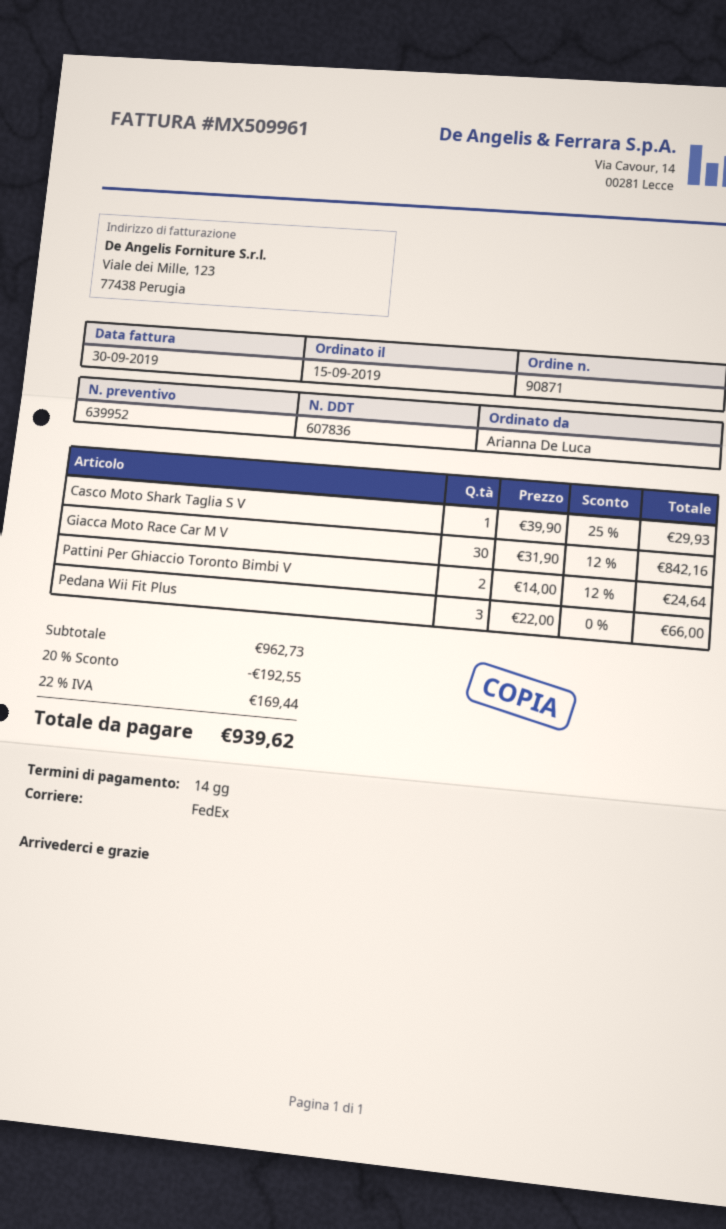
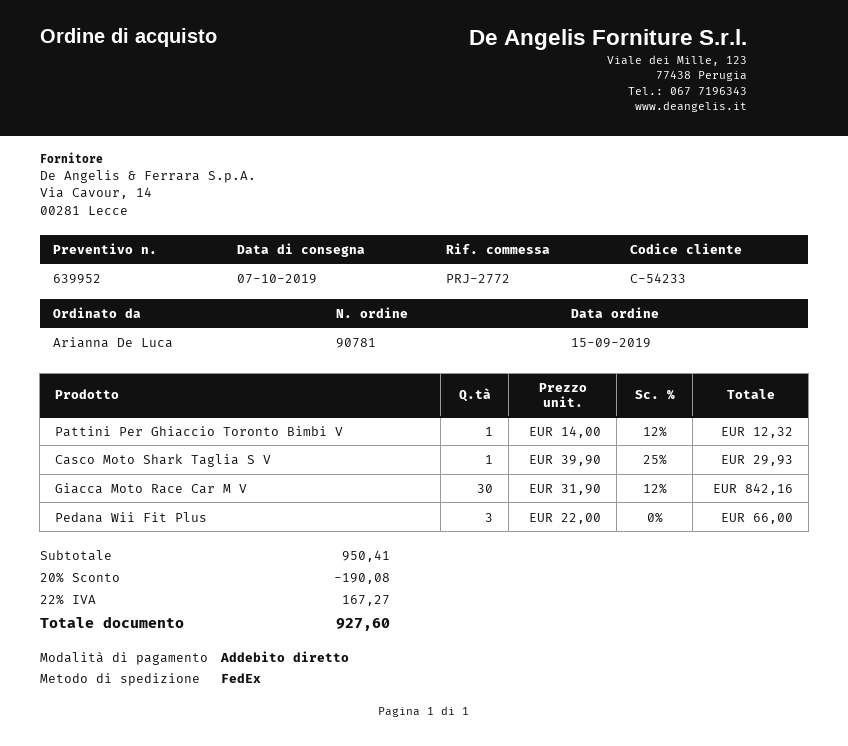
order number: 90871 -> 90781
Pattini Per Ghiaccio Toronto Bimbi V: 2 x 14.00 - 12% = 24.64 -> 1 x 14.00 - 12% = 12.32
subtotal: 962.73 -> 950.41
discount: 20% = 192.55 -> 20% = 190.08
tax: 22% = 169.44 -> 22% = 167.27
total: 939.62 -> 927.60

